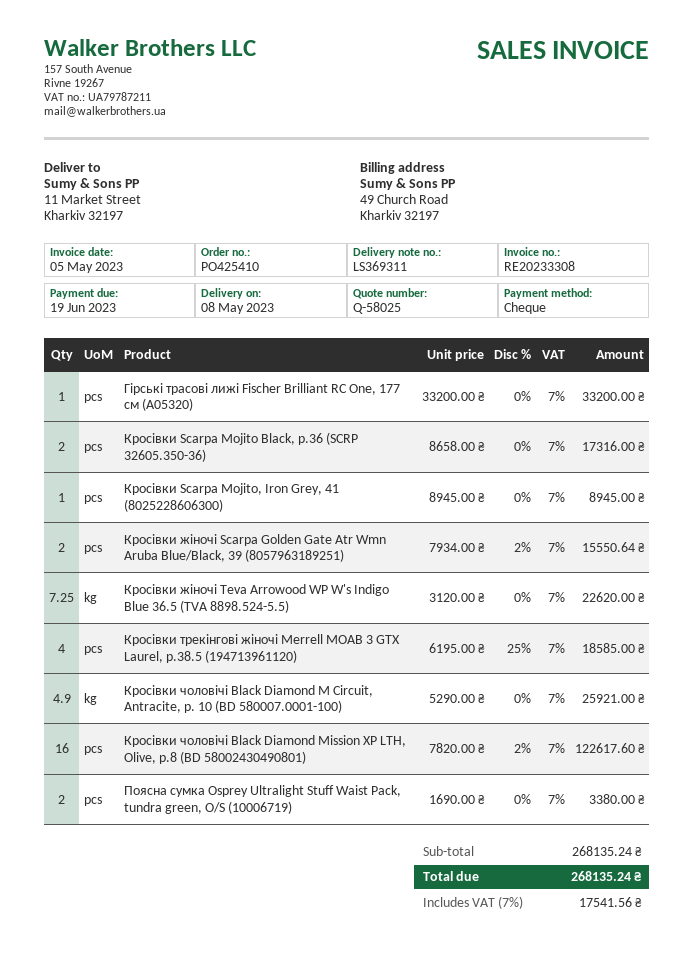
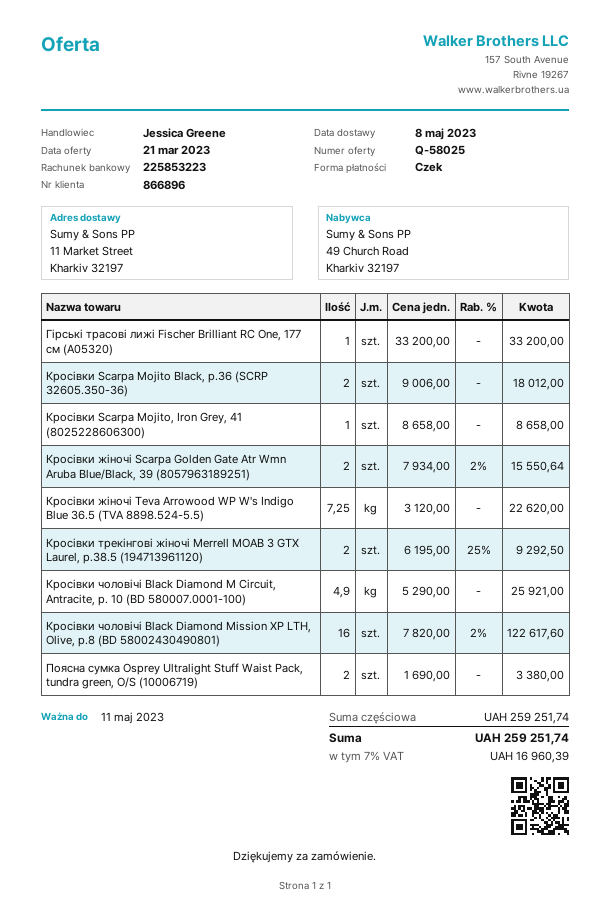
Кросівки Scarpa Mojito Black, р.36 (SCRP 32605.350-36): 2 x 8658.00 = 17316.00 -> 2 x 9006.00 = 18012.00
Кросівки Scarpa Mojito, Iron Grey, 41 (8025228606300): 1 x 8945.00 = 8945.00 -> 1 x 8658.00 = 8658.00
Кросівки трекінгові жіночі Merrell MOAB 3 GTX Laurel, р.38.5 (194713961120): 4 x 6195.00 - 25% = 18585.00 -> 2 x 6195.00 - 25% = 9292.50
subtotal: 268135.24 -> 259251.74
tax: 7% = 17541.56 -> 7% = 16960.39
total: 268135.24 -> 259251.74

